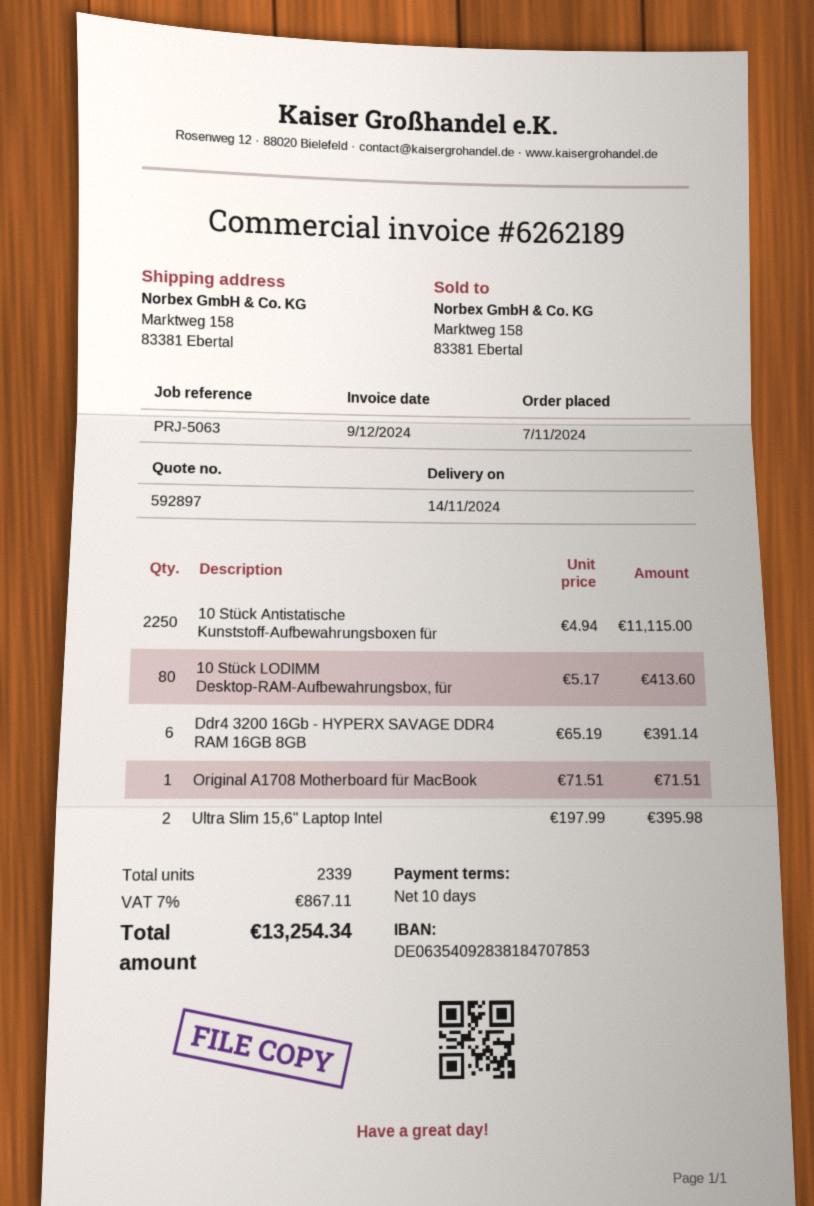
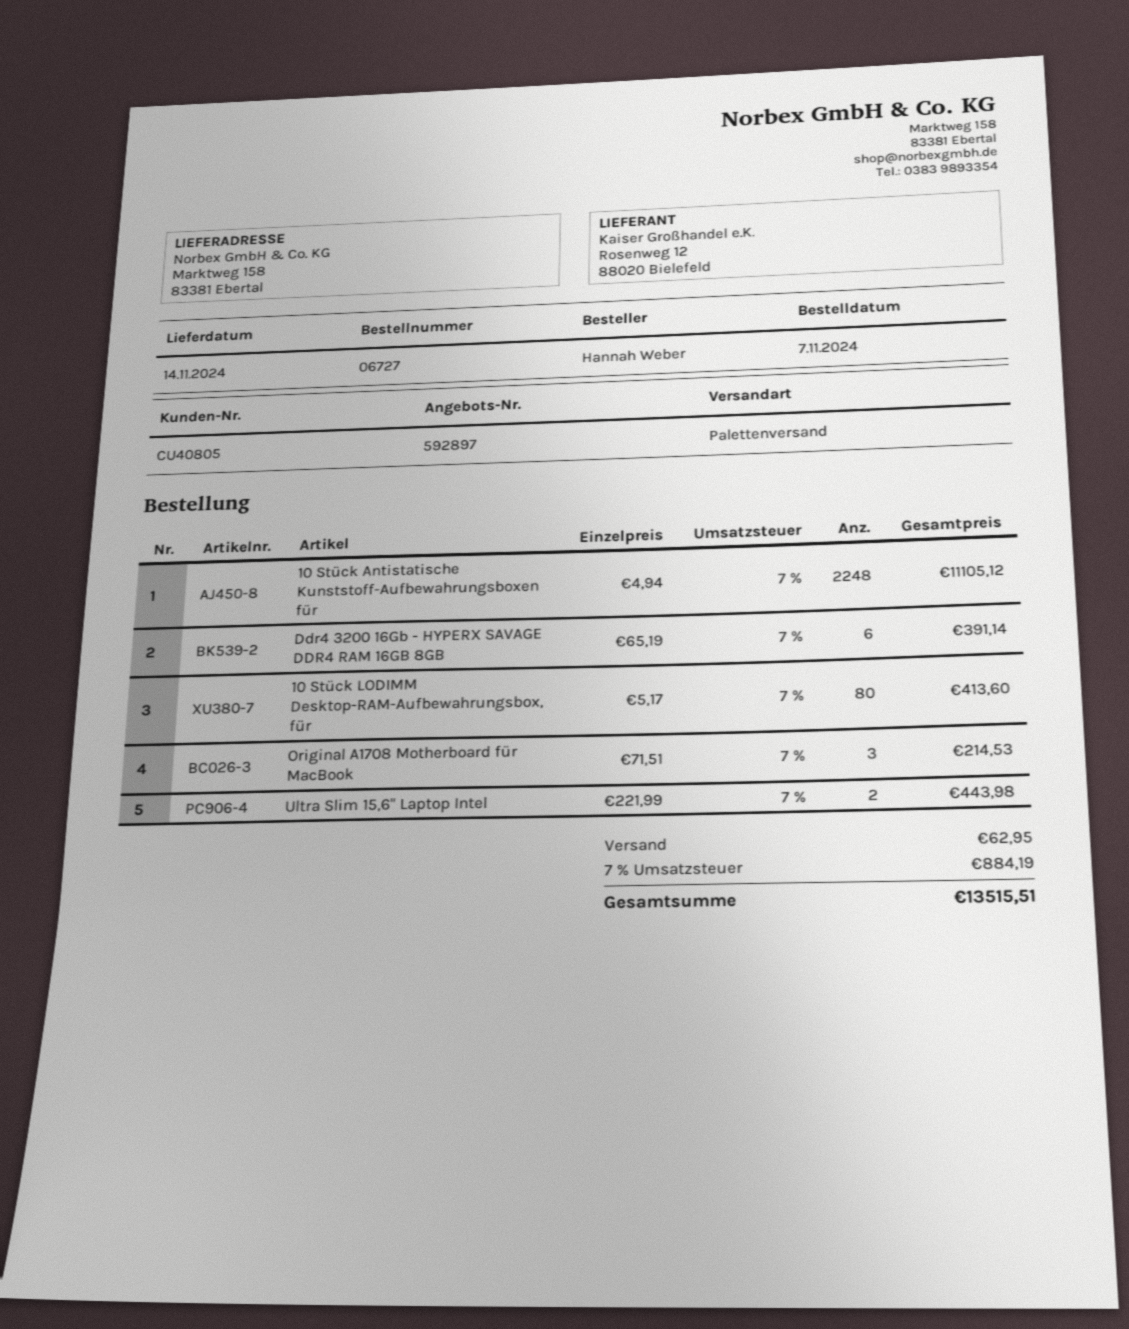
10 Stück Antistatische Kunststoff-Aufbewahrungsboxen für: 2250 x 4.94 = 11115.00 -> 2248 x 4.94 = 11105.12
Original A1708 Motherboard für MacBook: 1 x 71.51 = 71.51 -> 3 x 71.51 = 214.53
Ultra Slim 15,6" Laptop Intel: 2 x 197.99 = 395.98 -> 2 x 221.99 = 443.98
shipping: none -> 62.95
tax: 7% = 867.11 -> 7% = 884.19
total: 13254.34 -> 13515.51

